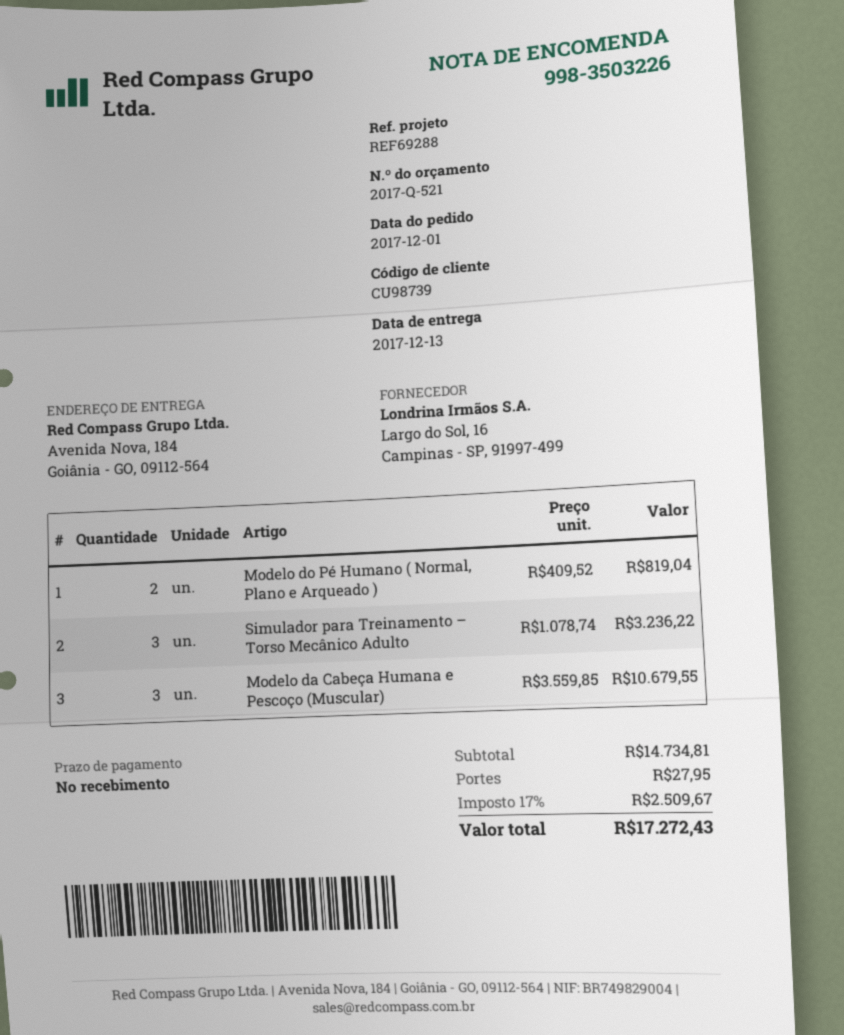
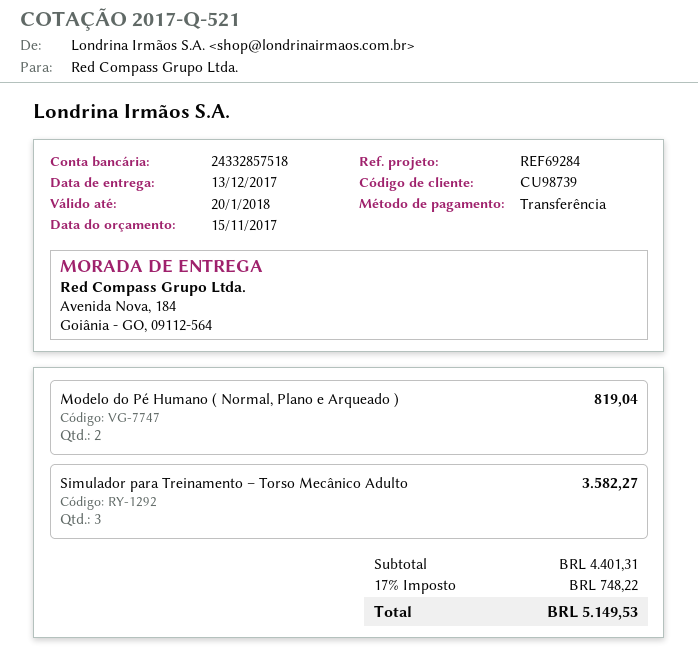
reference: REF69288 -> REF69284
Simulador para Treinamento – Torso Mecânico Adulto: 3 for 3236.22 -> 3 for 3582.27
Modelo da Cabeça Humana e Pescoço (Muscular): 3 for 10679.55 -> none
subtotal: 14734.81 -> 4401.31
shipping: 27.95 -> none
tax: 17% = 2509.67 -> 17% = 748.22
total: 17272.43 -> 5149.53

